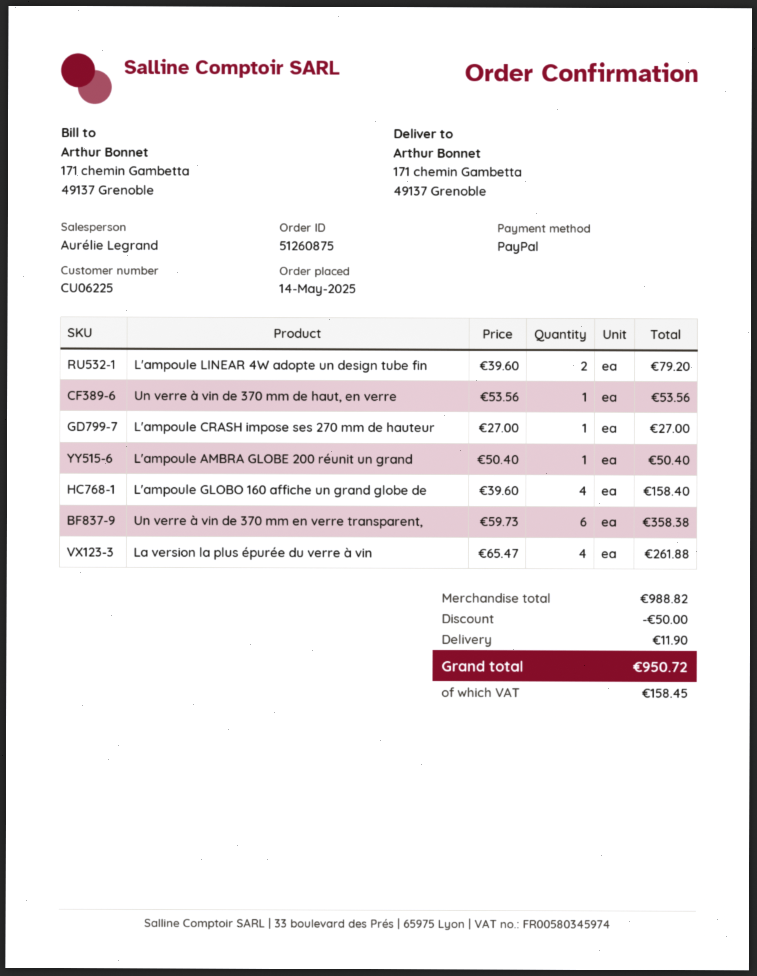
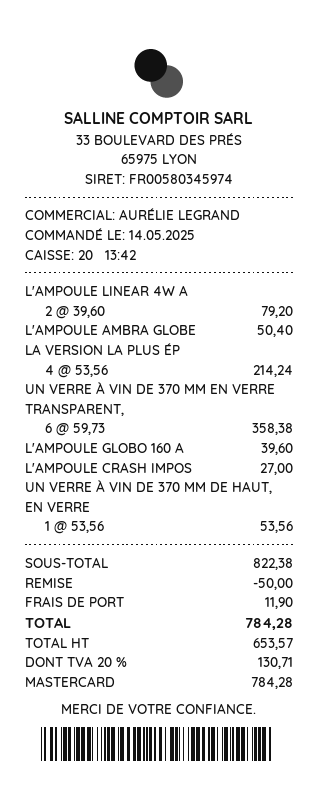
payment method: PayPal -> Mastercard
L'ampoule GLOBO 160 affiche un grand globe de: 4 x 39.60 = 158.40 -> 1 x 39.60 = 39.60
La version la plus épurée du verre à vin: 4 x 65.47 = 261.88 -> 4 x 53.56 = 214.24
subtotal: 988.82 -> 822.38
tax: 158.45 -> 130.71
total: 950.72 -> 784.28

